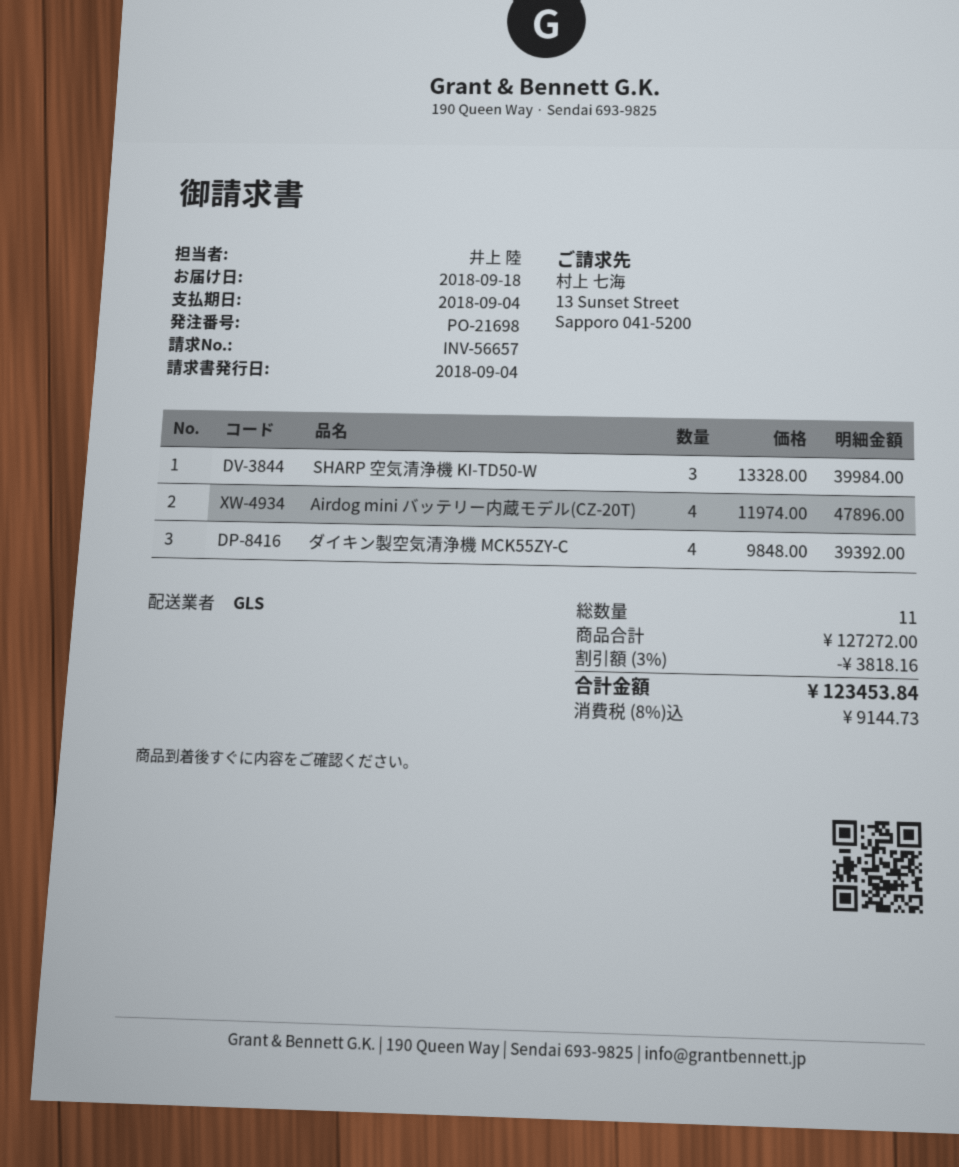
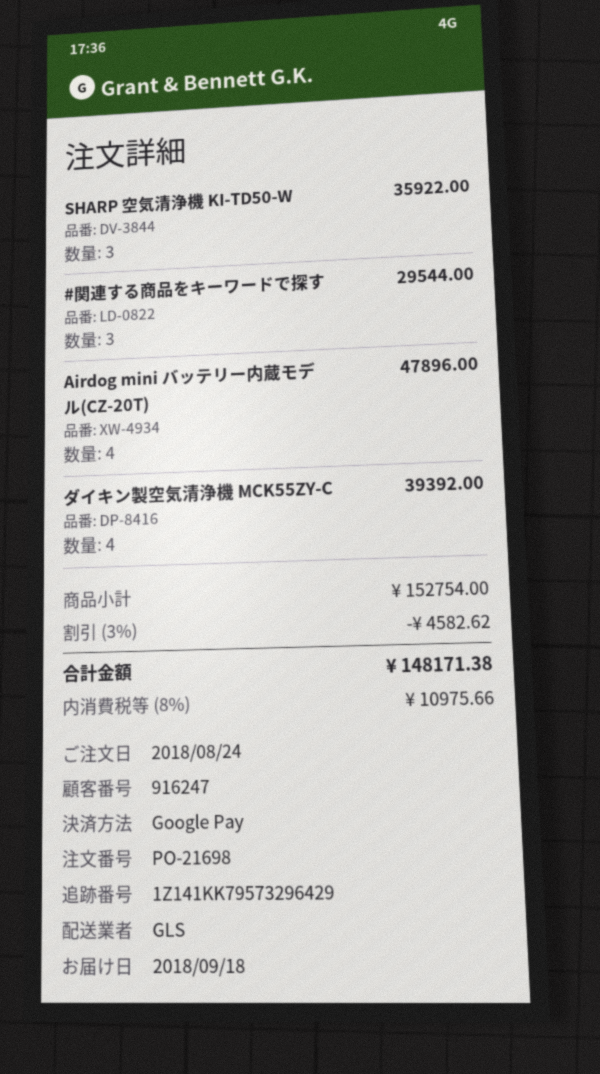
SHARP 空気清浄機 KI-TD50-W: 3 for 39984.00 -> 3 for 35922.00
#関連する商品をキーワードで探す: none -> 3 for 29544.00
subtotal: 127272.00 -> 152754.00
discount: 3% = 3818.16 -> 3% = 4582.62
tax: 8% = 9144.73 -> 8% = 10975.66
total: 123453.84 -> 148171.38

